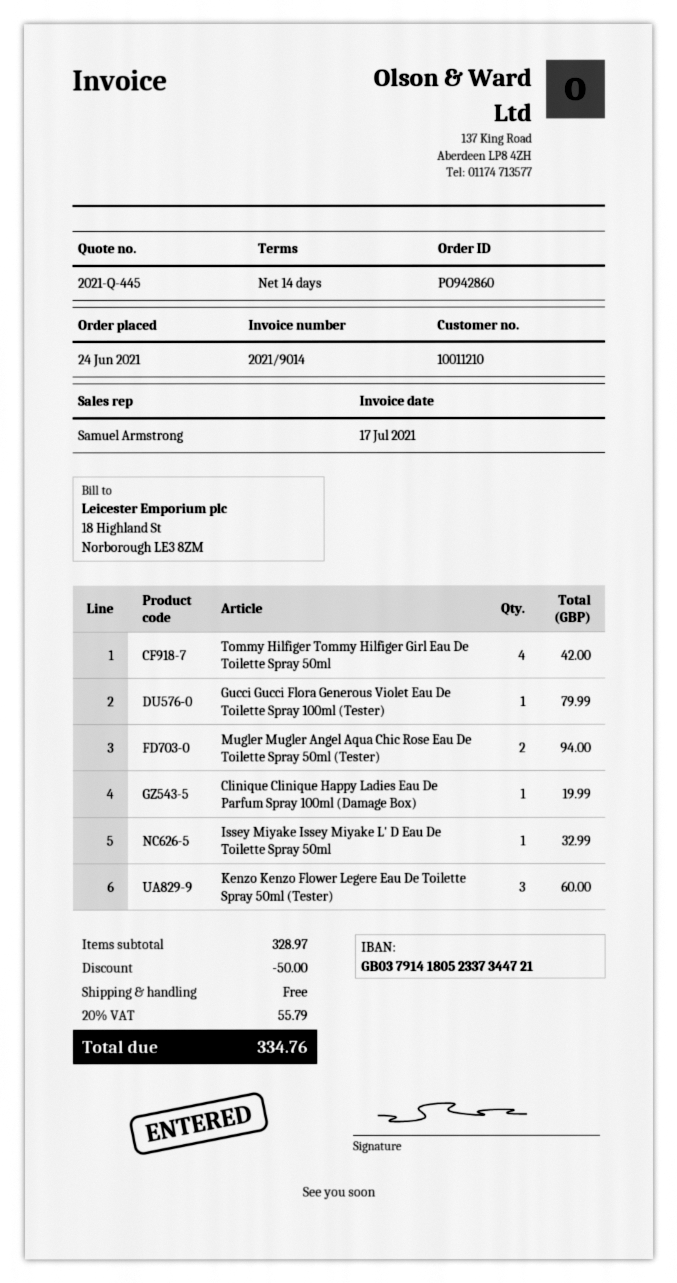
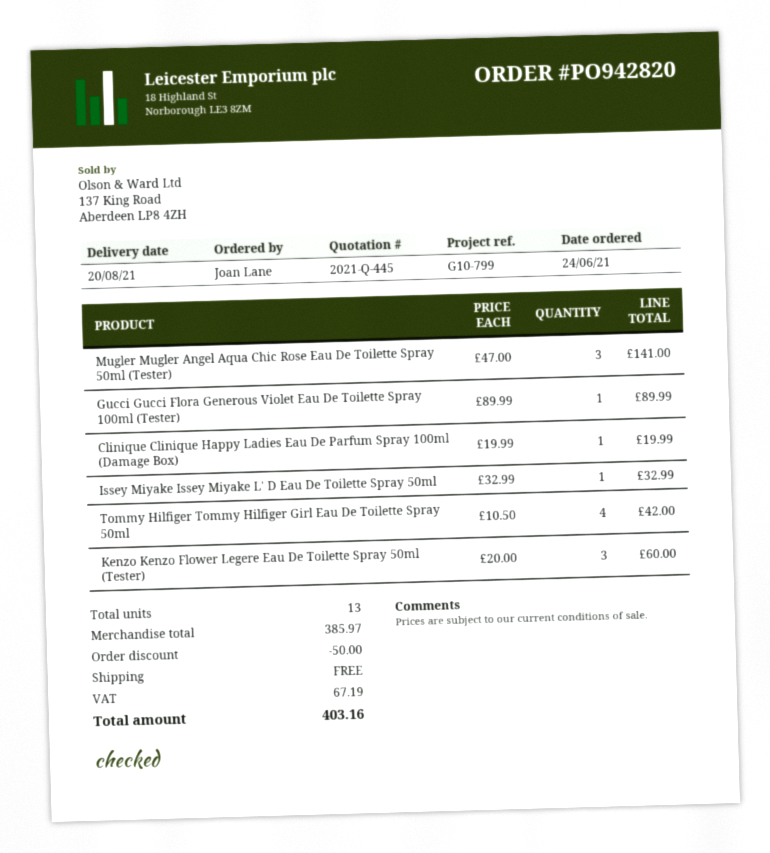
order number: PO942860 -> PO942820
Gucci Gucci Flora Generous Violet Eau De Toilette Spray 100ml (Tester): 1 for 79.99 -> 1 for 89.99
Mugler Mugler Angel Aqua Chic Rose Eau De Toilette Spray 50ml (Tester): 2 for 94.00 -> 3 for 141.00
subtotal: 328.97 -> 385.97
tax: 55.79 -> 67.19
total: 334.76 -> 403.16

